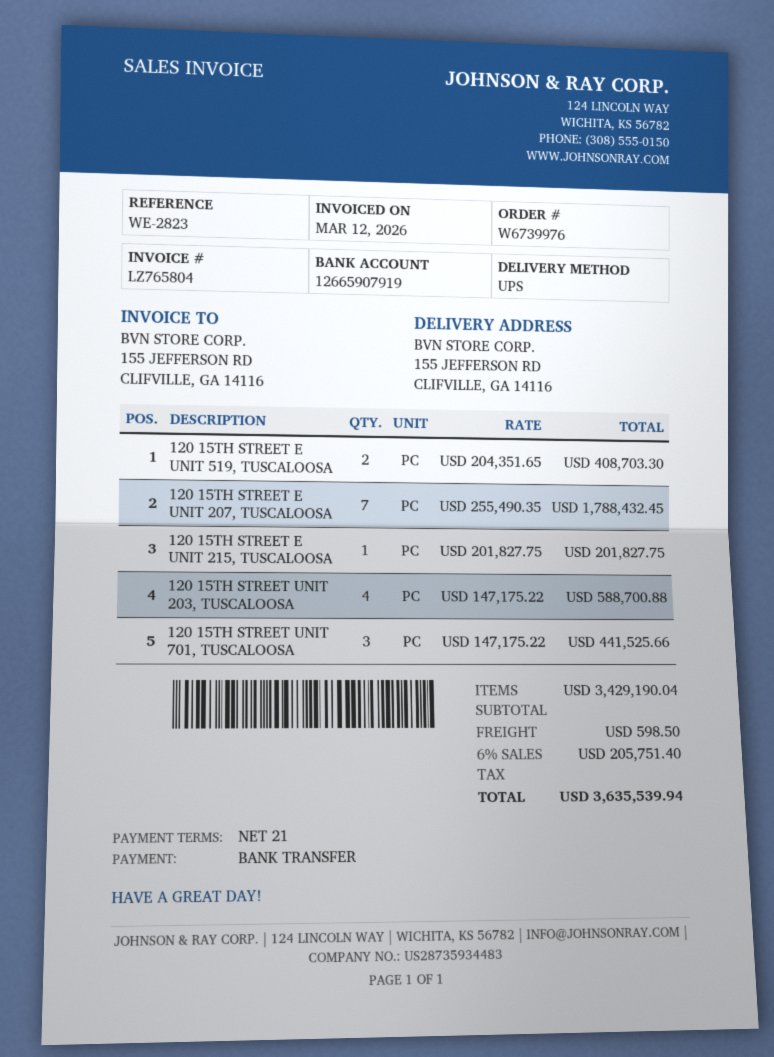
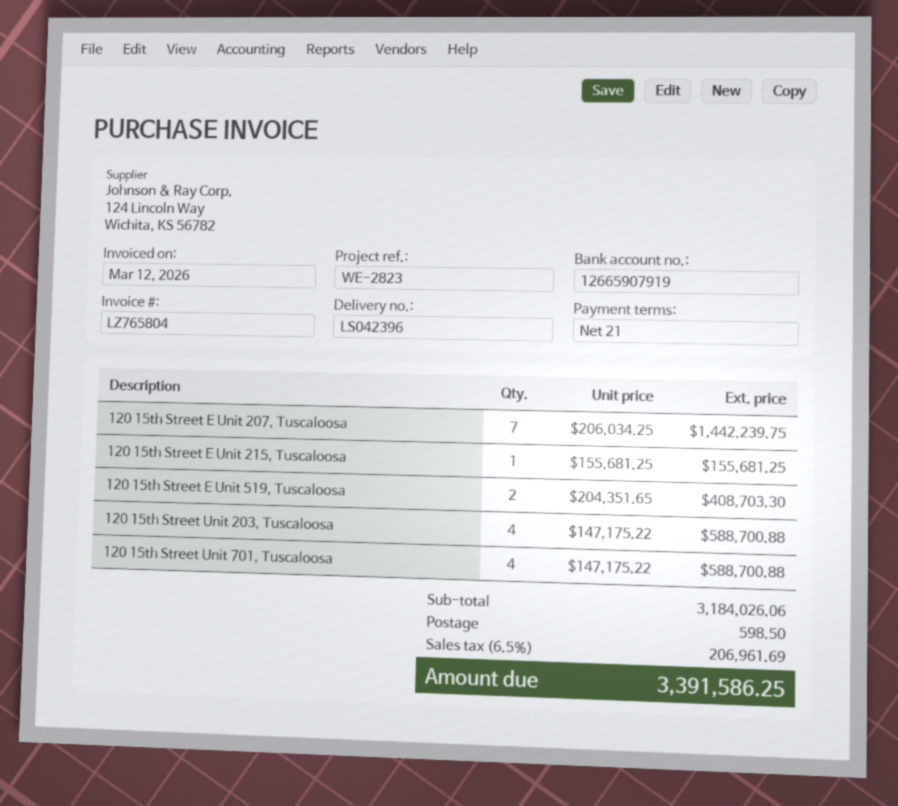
120 15TH STREET E UNIT 207, TUSCALOOSA: 7 x 255490.35 = 1788432.45 -> 7 x 206034.25 = 1442239.75
120 15TH STREET E UNIT 215, TUSCALOOSA: 1 x 201827.75 = 201827.75 -> 1 x 155681.25 = 155681.25
120 15TH STREET UNIT 701, TUSCALOOSA: 3 x 147175.22 = 441525.66 -> 4 x 147175.22 = 588700.88
subtotal: 3429190.04 -> 3184026.06
tax: 6% = 205751.40 -> 6.5% = 206961.69
total: 3635539.94 -> 3391586.25

